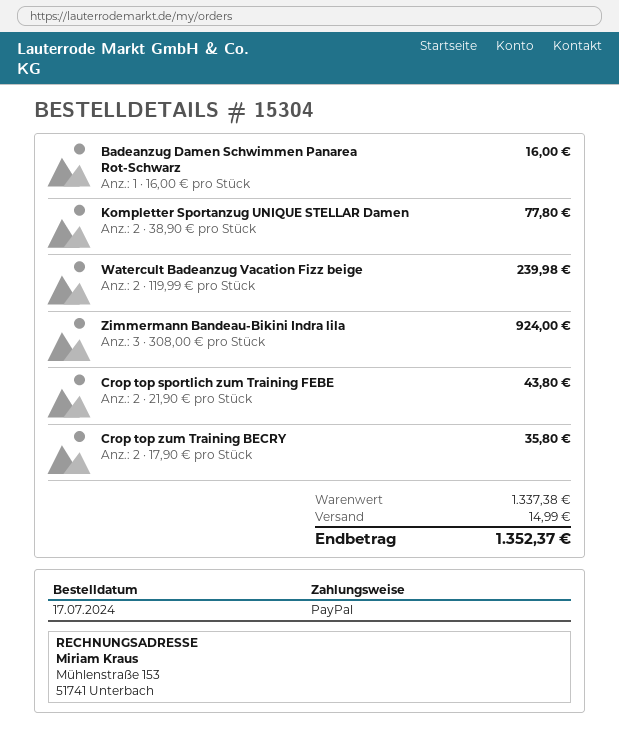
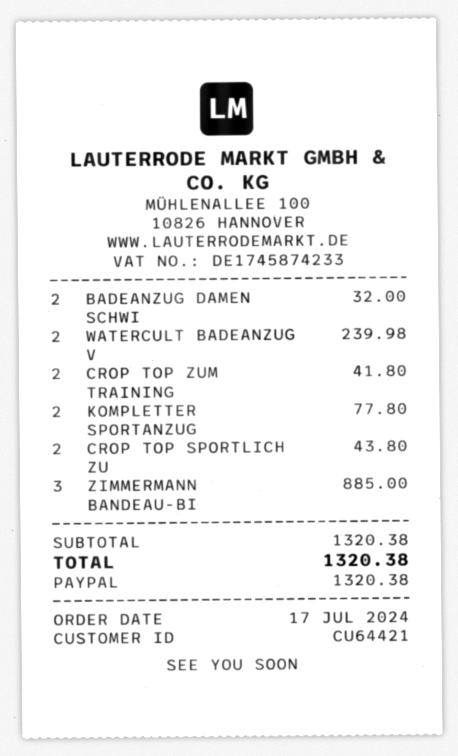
Badeanzug Damen Schwimmen Panarea Rot-Schwarz: 1 for 16.00 -> 2 for 32.00
Zimmermann Bandeau-Bikini Indra lila: 3 for 924.00 -> 3 for 885.00
Crop top zum Training BECRY: 2 for 35.80 -> 2 for 41.80
subtotal: 1337.38 -> 1320.38
shipping: 14.99 -> none
total: 1352.37 -> 1320.38

